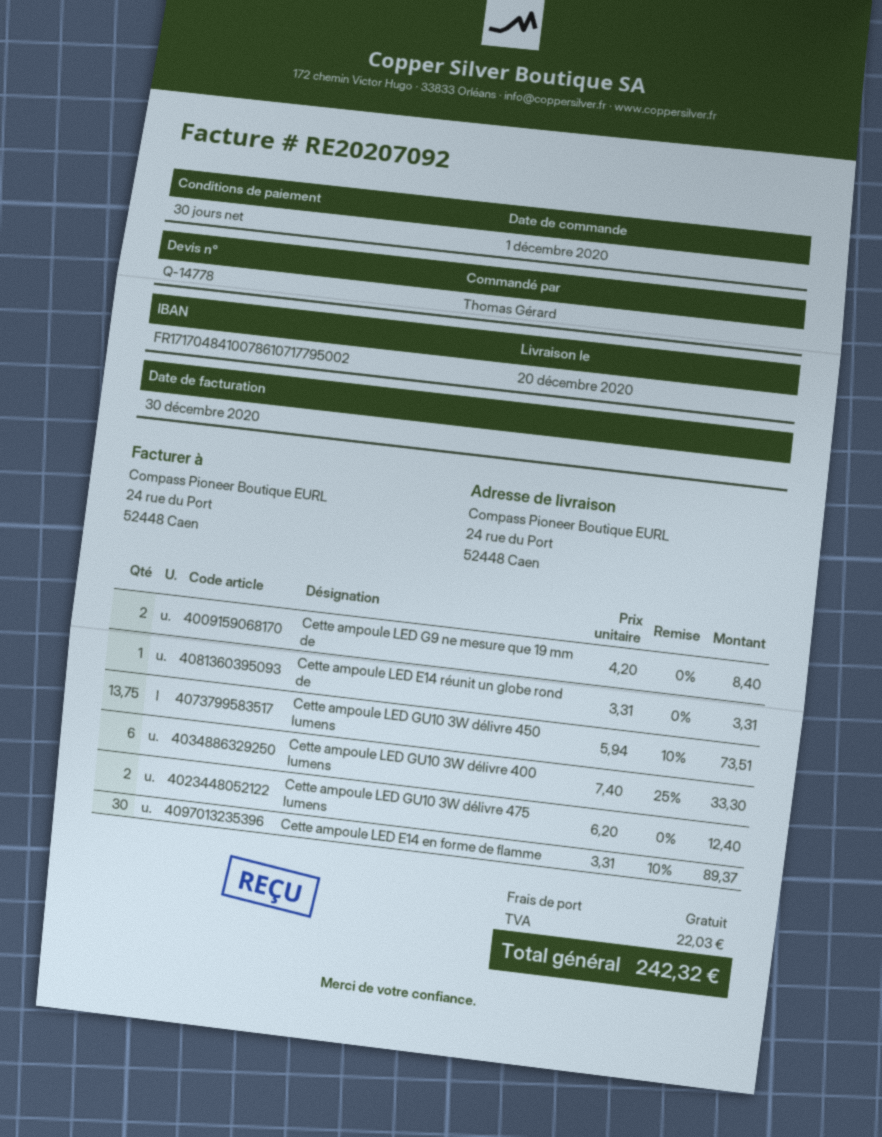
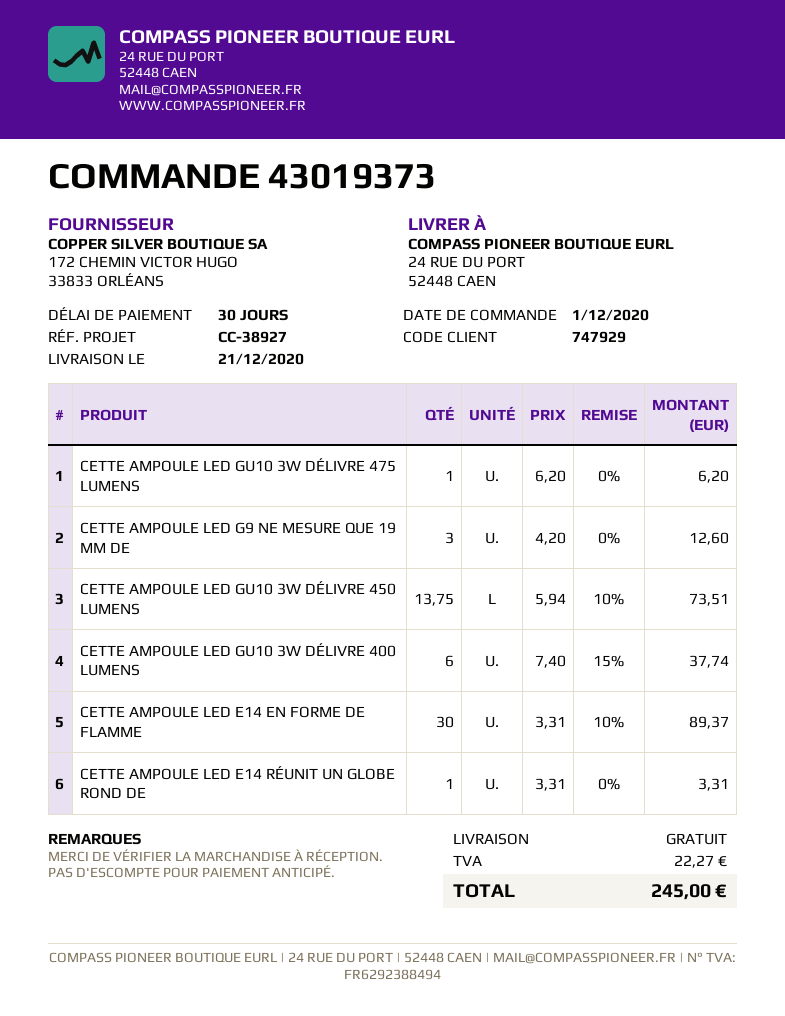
delivery date: 2020-12-20 -> 2020-12-21
Cette ampoule LED G9 ne mesure que 19 mm de: 2 x 4.20 = 8.40 -> 3 x 4.20 = 12.60
Cette ampoule LED GU10 3W délivre 400 lumens: 6 x 7.40 - 25% = 33.30 -> 6 x 7.40 - 15% = 37.74
Cette ampoule LED GU10 3W délivre 475 lumens: 2 x 6.20 = 12.40 -> 1 x 6.20 = 6.20
tax: 22.03 -> 22.27
total: 242.32 -> 245.00

